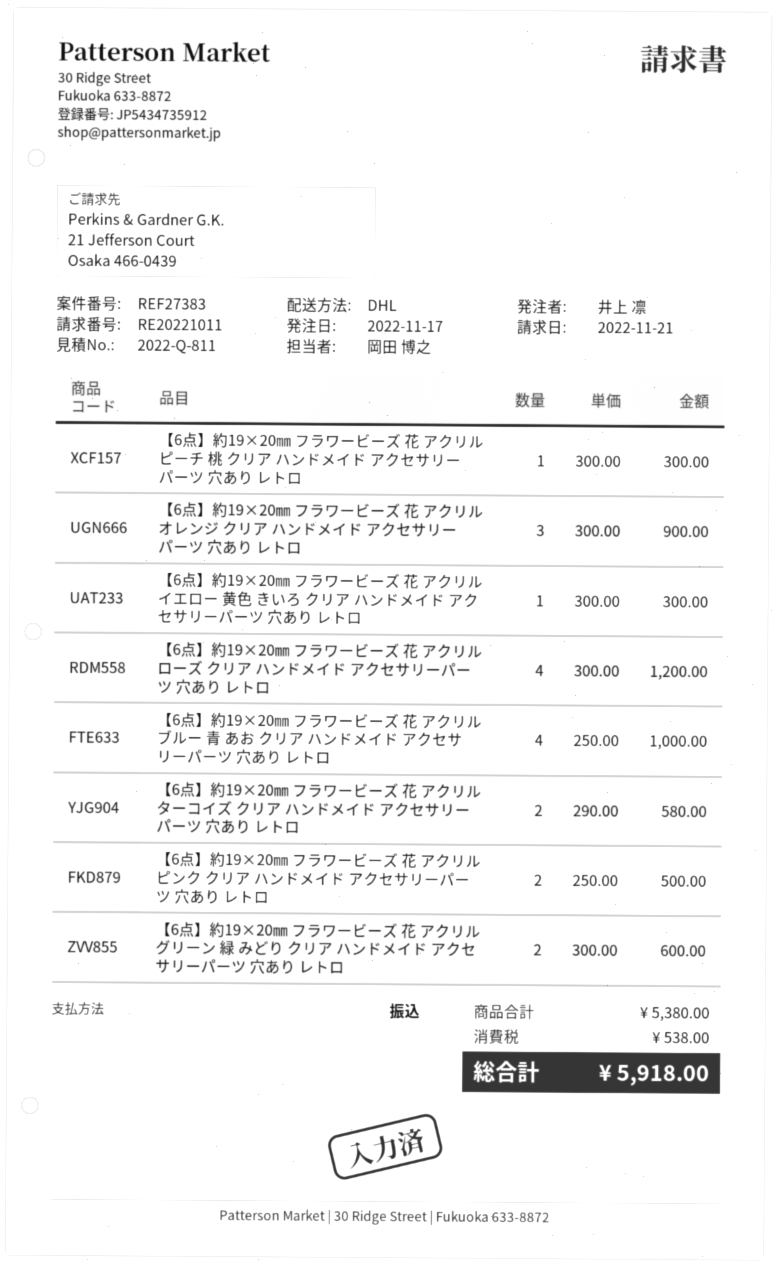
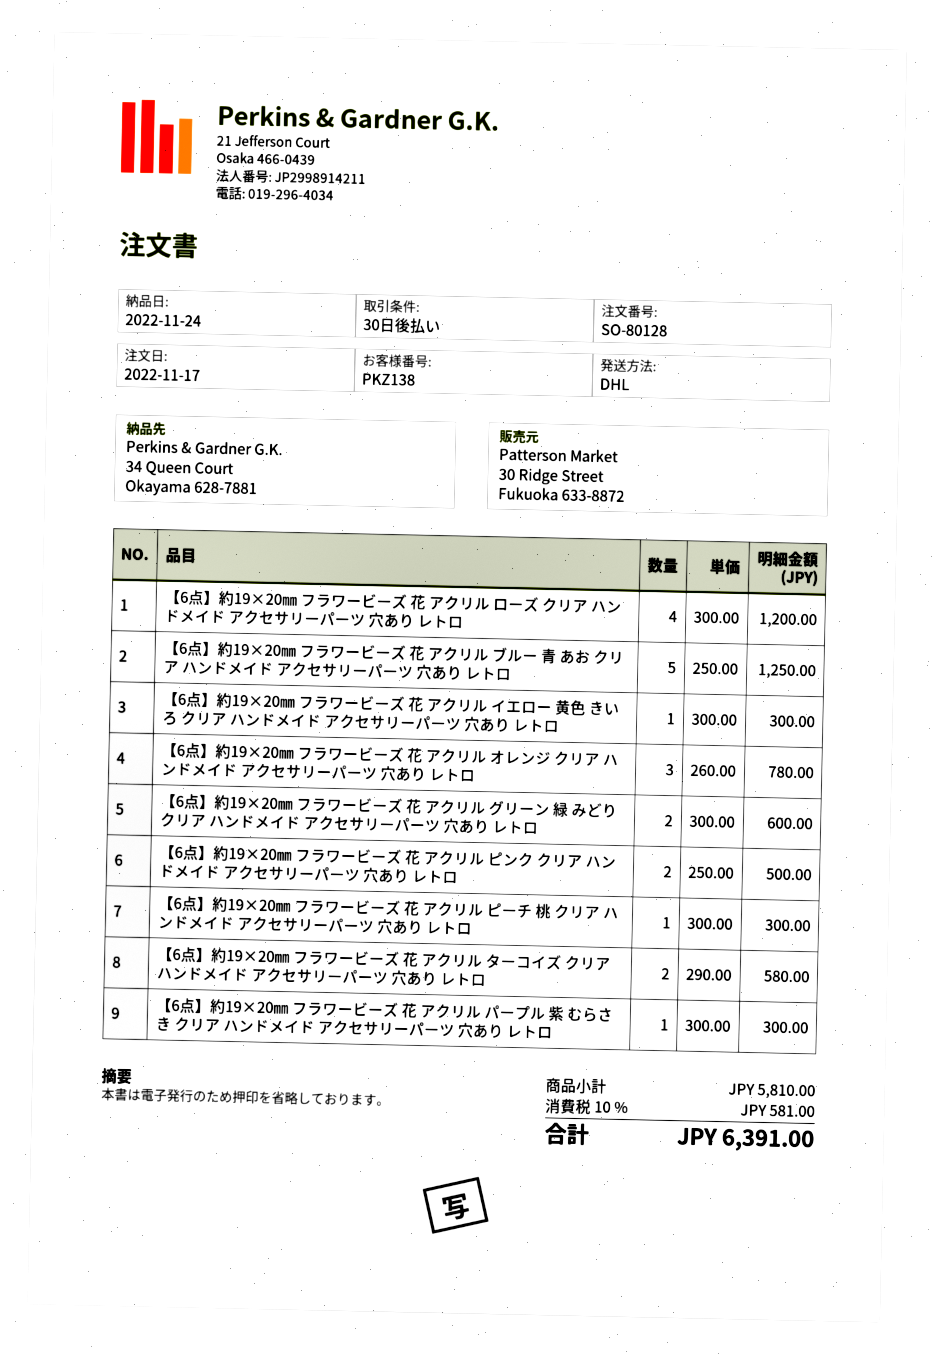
【6点】約19×20㎜ フラワービーズ 花 アクリル オレンジ クリア ハンドメイド アクセサリーパーツ 穴あり レトロ: 3 x 300.00 = 900.00 -> 3 x 260.00 = 780.00
【6点】約19×20㎜ フラワービーズ 花 アクリル ブルー 青 あお クリア ハンドメイド アクセサリーパーツ 穴あり レトロ: 4 x 250.00 = 1000.00 -> 5 x 250.00 = 1250.00
【6点】約19×20㎜ フラワービーズ 花 アクリル パープル 紫 むらさき クリア ハンドメイド アクセサリーパーツ 穴あり レトロ: none -> 1 x 300.00 = 300.00
subtotal: 5380.00 -> 5810.00
tax: 538.00 -> 581.00
total: 5918.00 -> 6391.00

